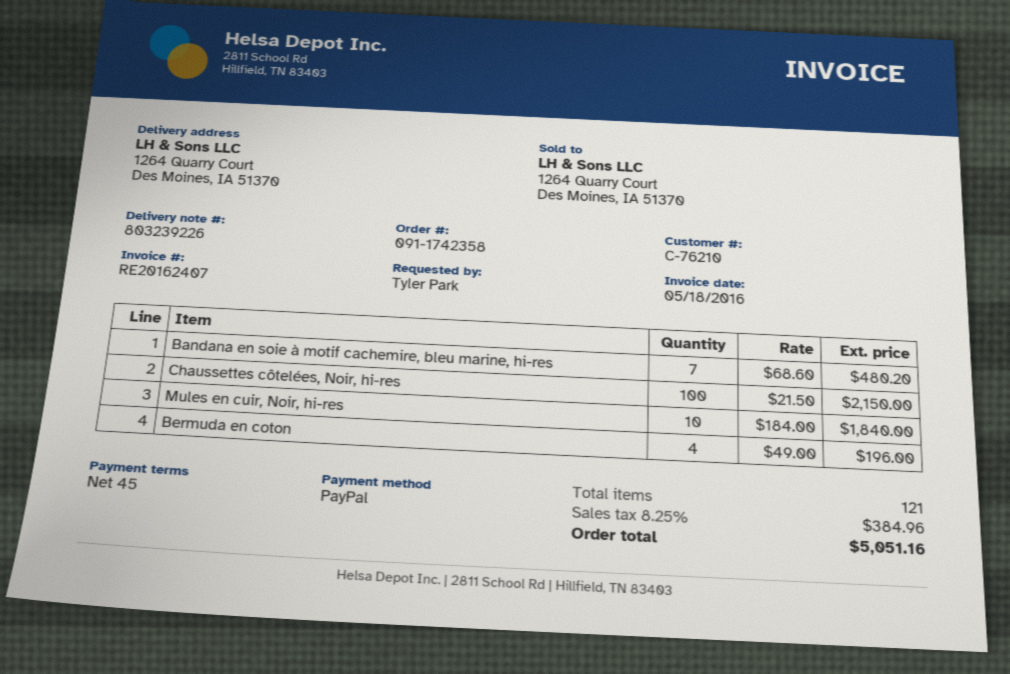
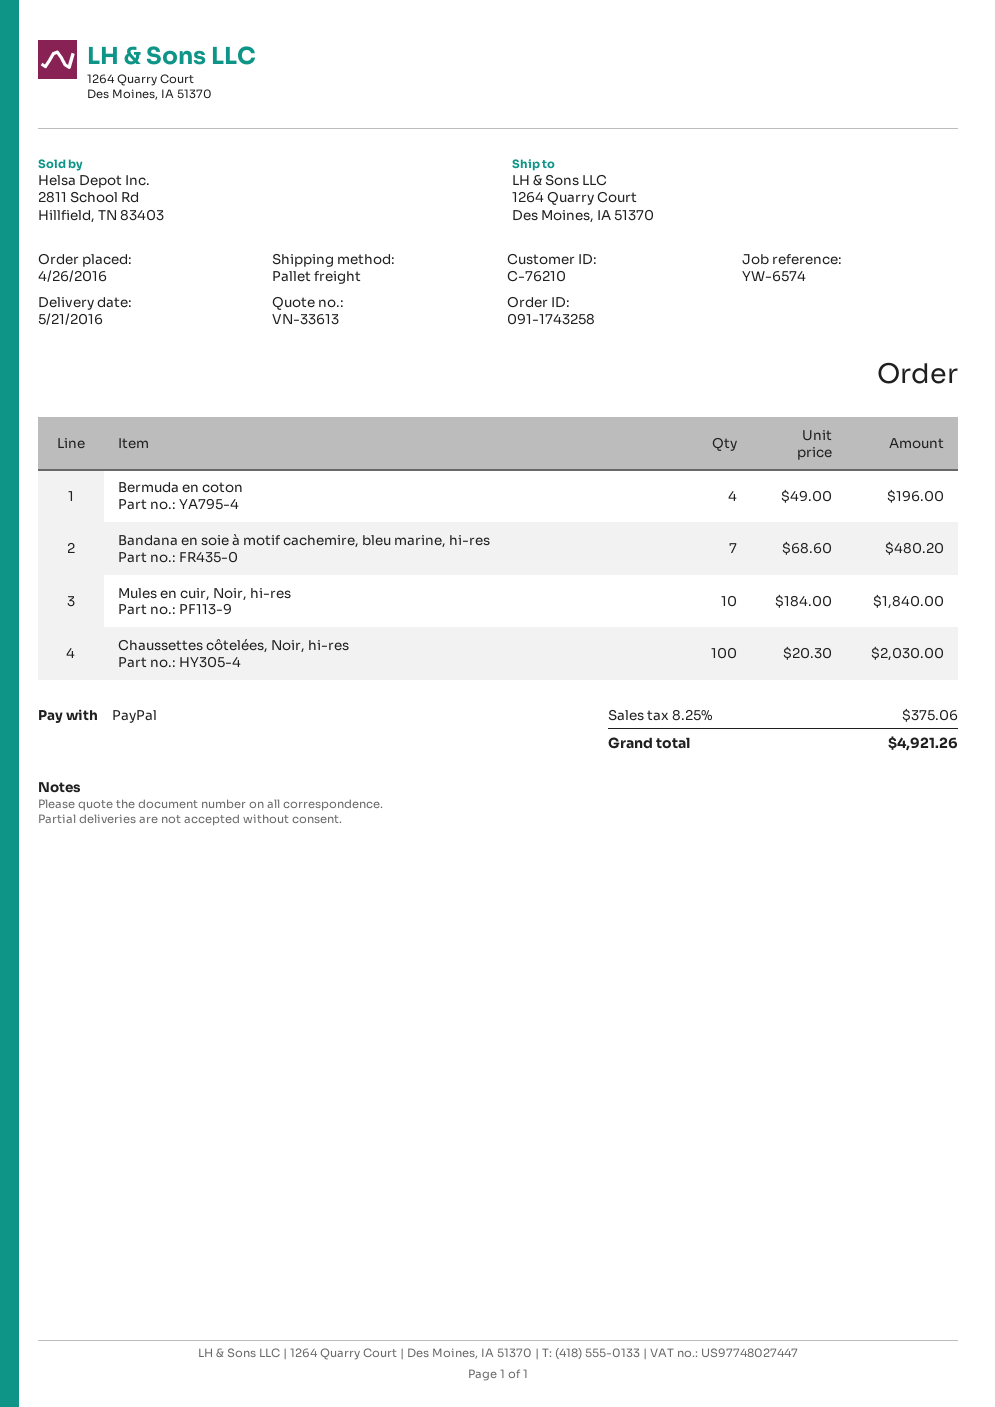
order number: 091-1742358 -> 091-1743258
Chaussettes côtelées, Noir, hi-res: 100 x 21.50 = 2150.00 -> 100 x 20.30 = 2030.00
tax: 8.25% = 384.96 -> 8.25% = 375.06
total: 5051.16 -> 4921.26

